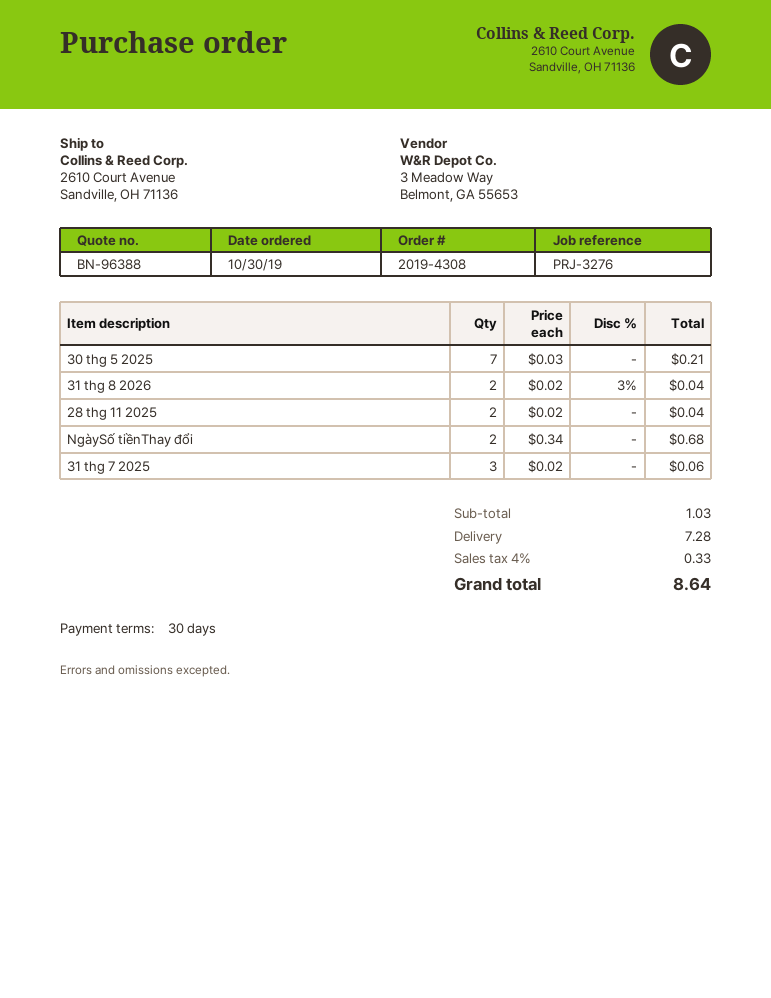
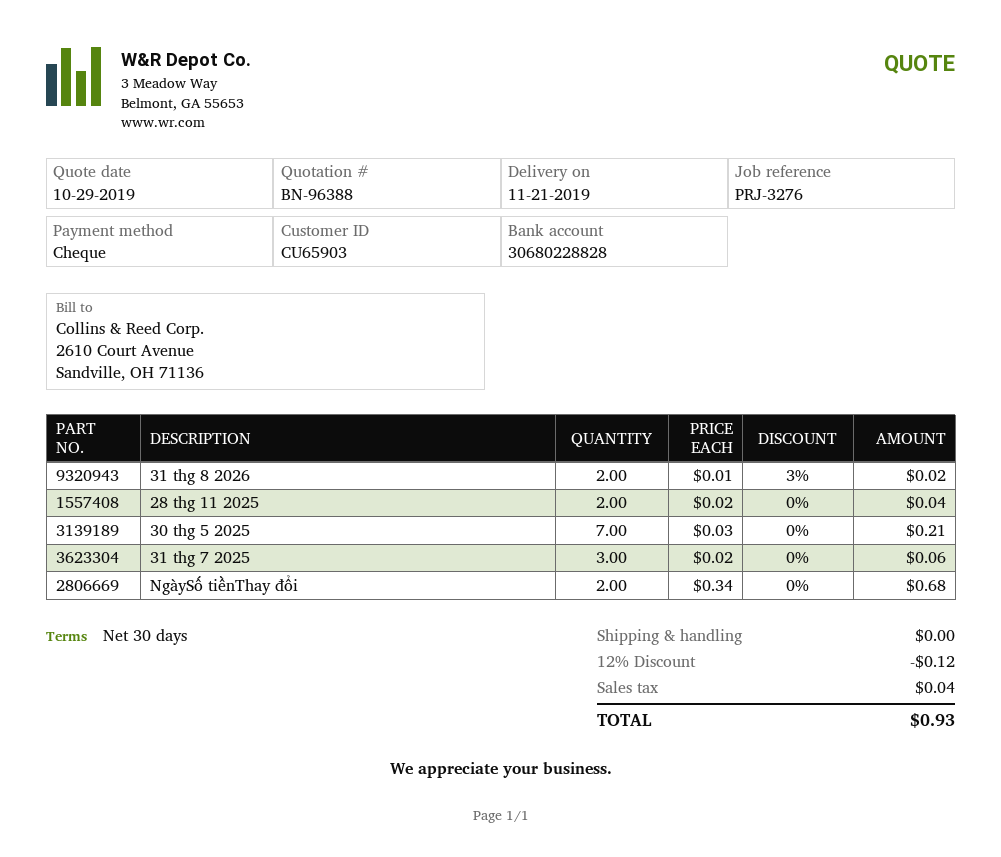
31 thg 8 2026: 2 x 0.02 - 3% = 0.04 -> 2 x 0.01 - 3% = 0.02
discount: none -> 12% = 0.12
shipping: 7.28 -> 0.00
tax: 0.33 -> 0.04
total: 8.64 -> 0.93

